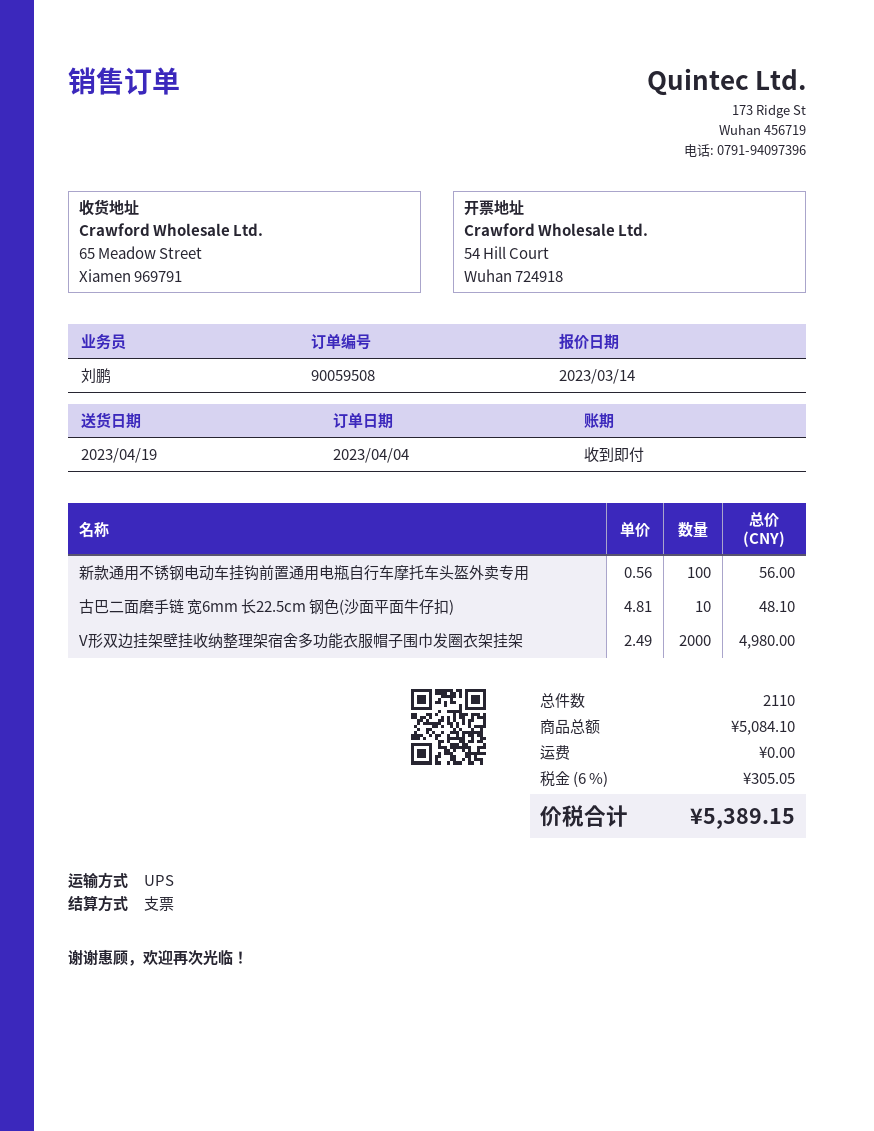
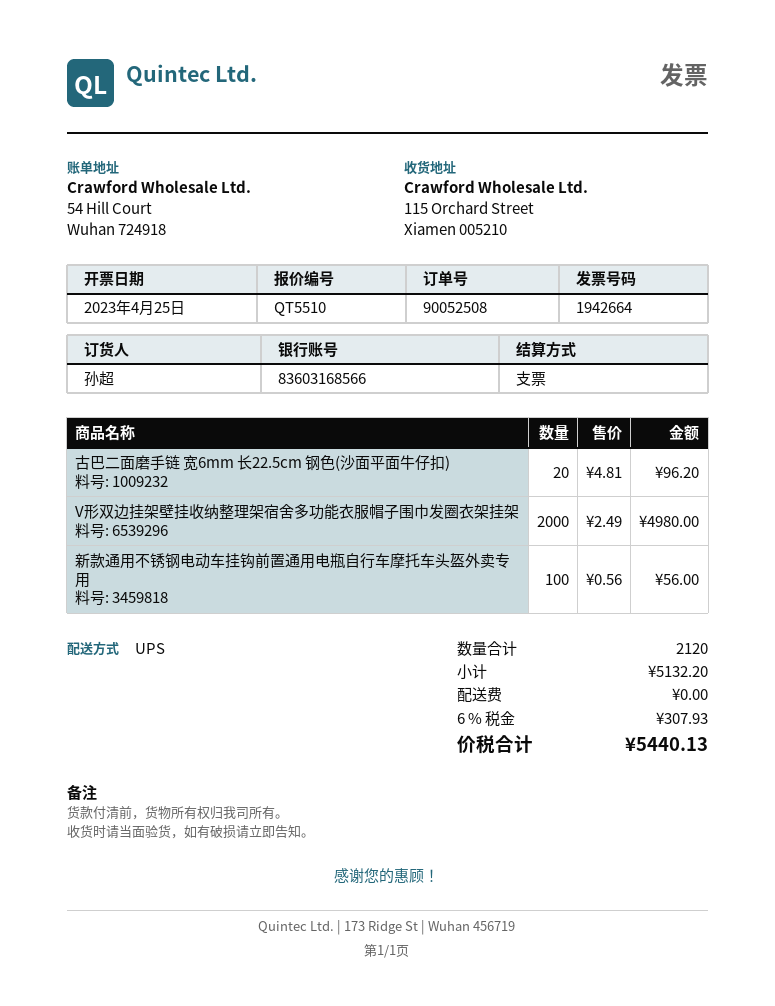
order number: 90059508 -> 90052508
ship to: 65 Meadow Street, Xiamen 969791 -> 115 Orchard Street, Xiamen 005210
古巴二面磨手链 宽6mm 长22.5cm 钢色(沙面平面牛仔扣): 10 x 4.81 = 48.10 -> 20 x 4.81 = 96.20
total quantity: 2110 -> 2120
subtotal: 5084.10 -> 5132.20
tax: 6% = 305.05 -> 6% = 307.93
total: 5389.15 -> 5440.13

